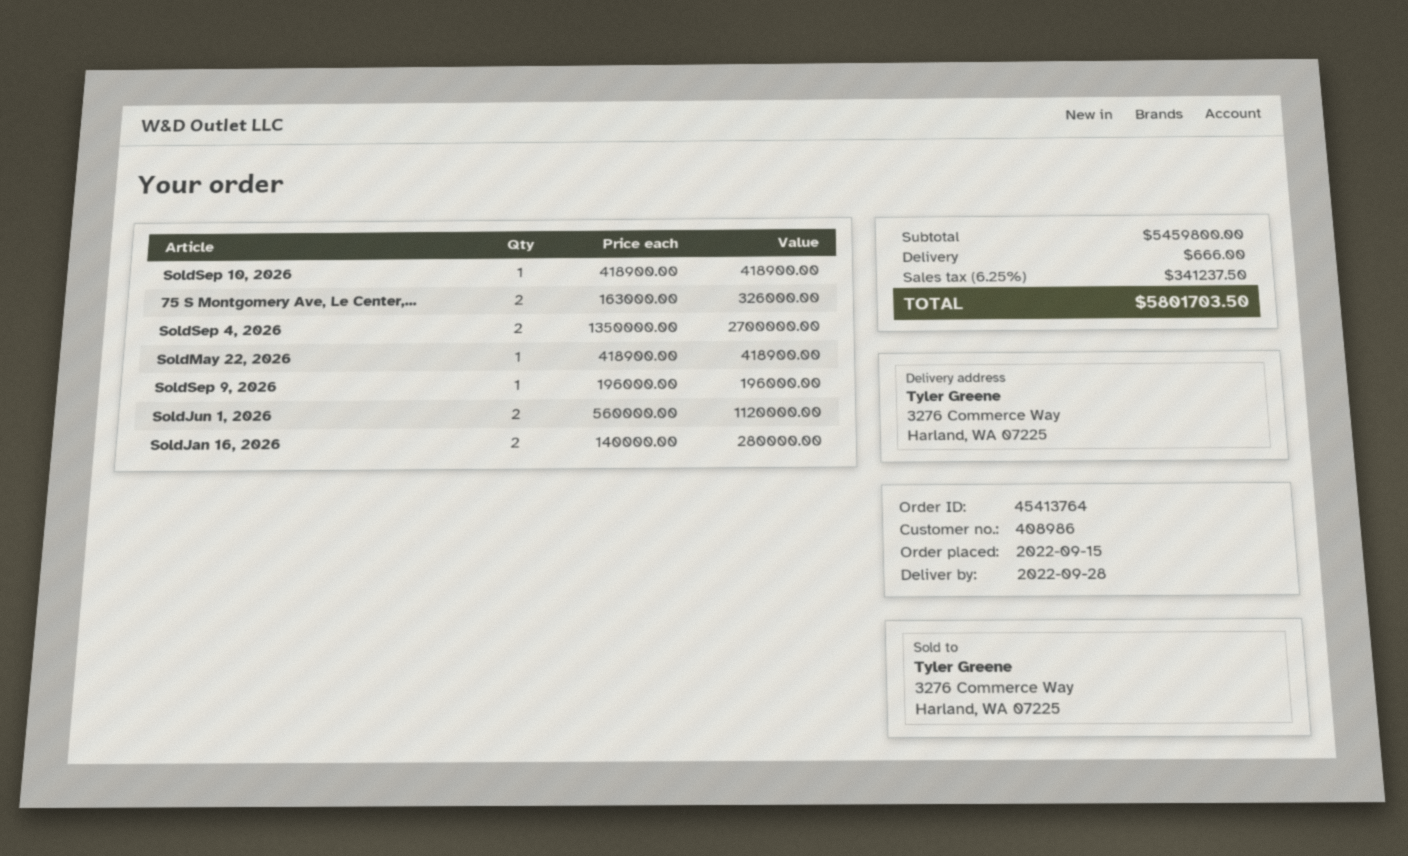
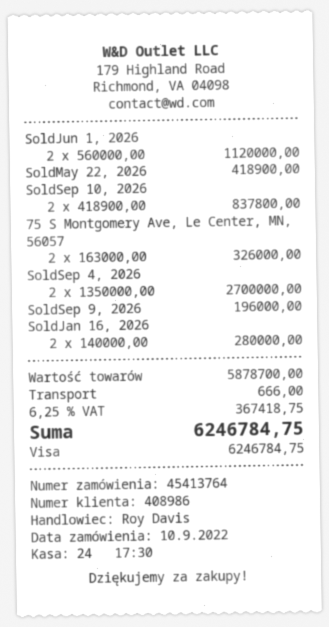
order date: 2022-09-15 -> 2022-09-10
SoldSep 10, 2026: 1 x 418900.00 = 418900.00 -> 2 x 418900.00 = 837800.00
subtotal: 5459800.00 -> 5878700.00
tax: 6.25% = 341237.50 -> 6.25% = 367418.75
total: 5801703.50 -> 6246784.75

